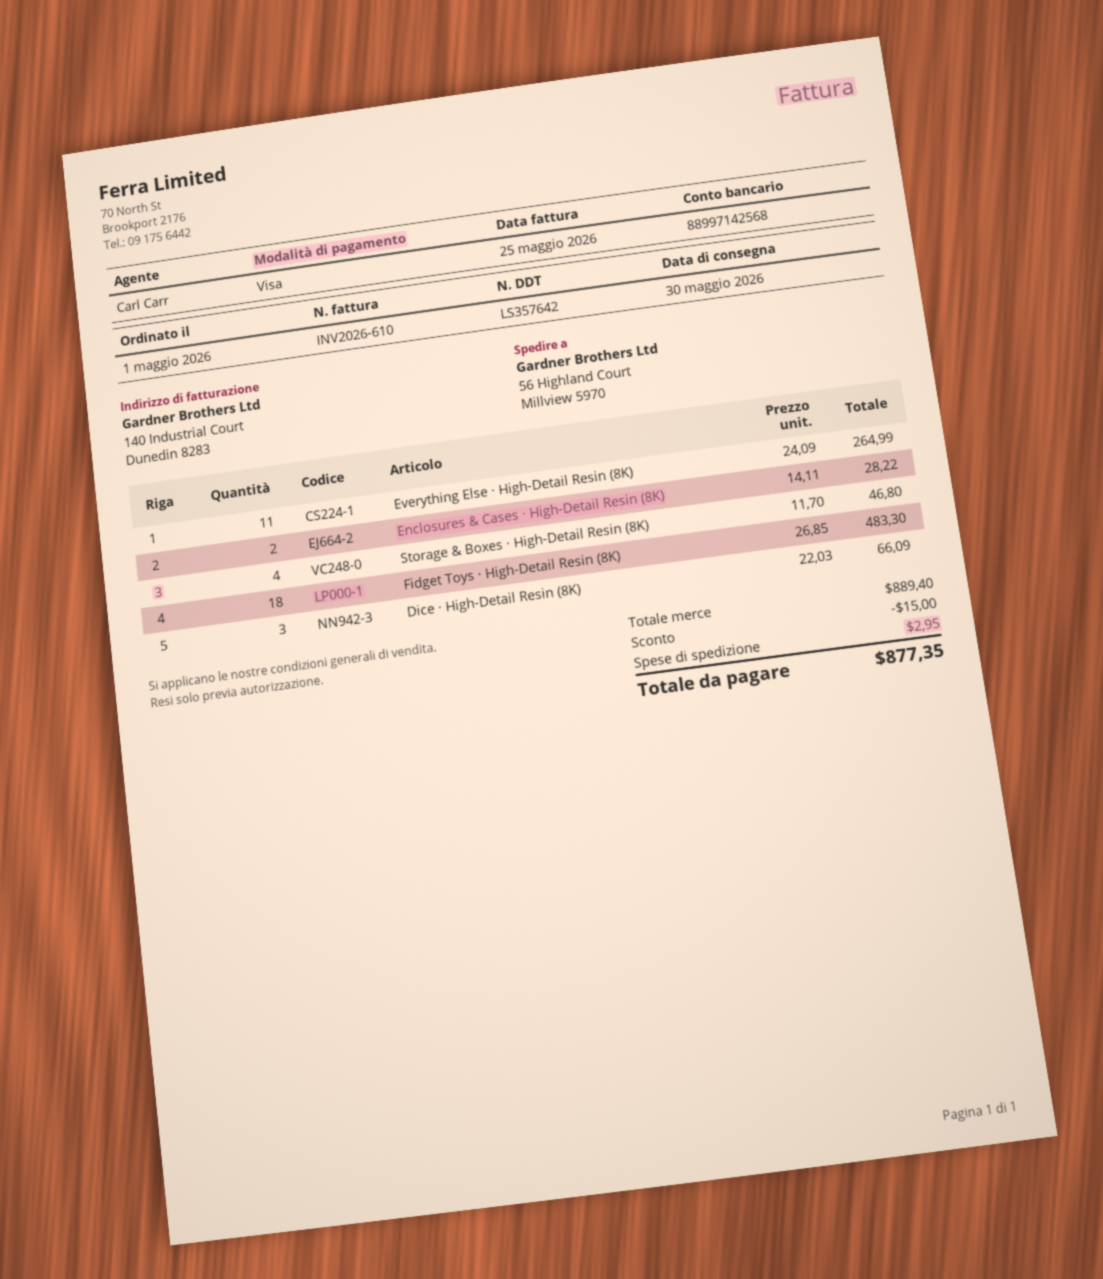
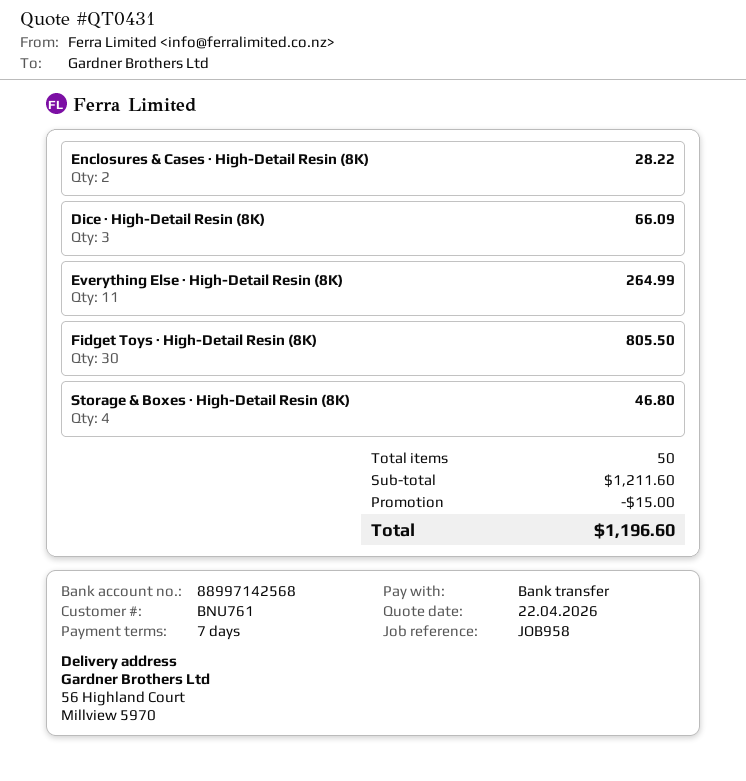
payment method: Visa -> bank transfer
Fidget Toys · High-Detail Resin (8K): 18 for 483.30 -> 30 for 805.50
subtotal: 889.40 -> 1211.60
shipping: 2.95 -> none
total: 877.35 -> 1196.60

